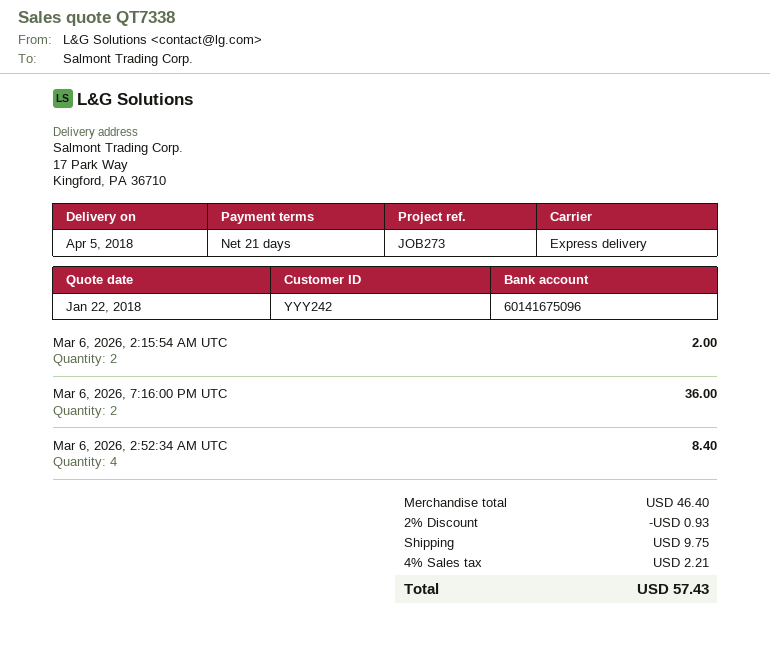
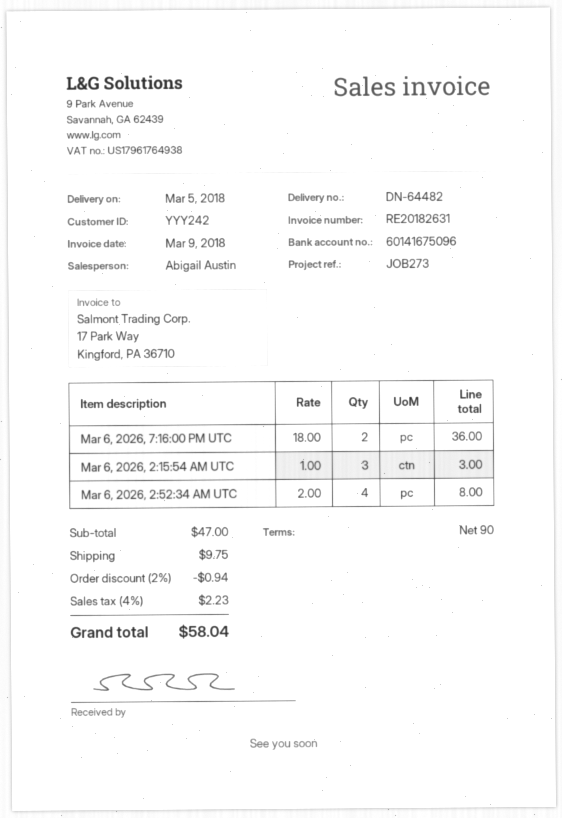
delivery date: 2018-04-05 -> 2018-03-05
payment terms: 21 days -> 90 days
Mar 6, 2026, 2:15:54 AM UTC: 2 for 2.00 -> 3 for 3.00
Mar 6, 2026, 2:52:34 AM UTC: 4 for 8.40 -> 4 for 8.00
subtotal: 46.40 -> 47.00
discount: 2% = 0.93 -> 2% = 0.94
tax: 4% = 2.21 -> 4% = 2.23
total: 57.43 -> 58.04

